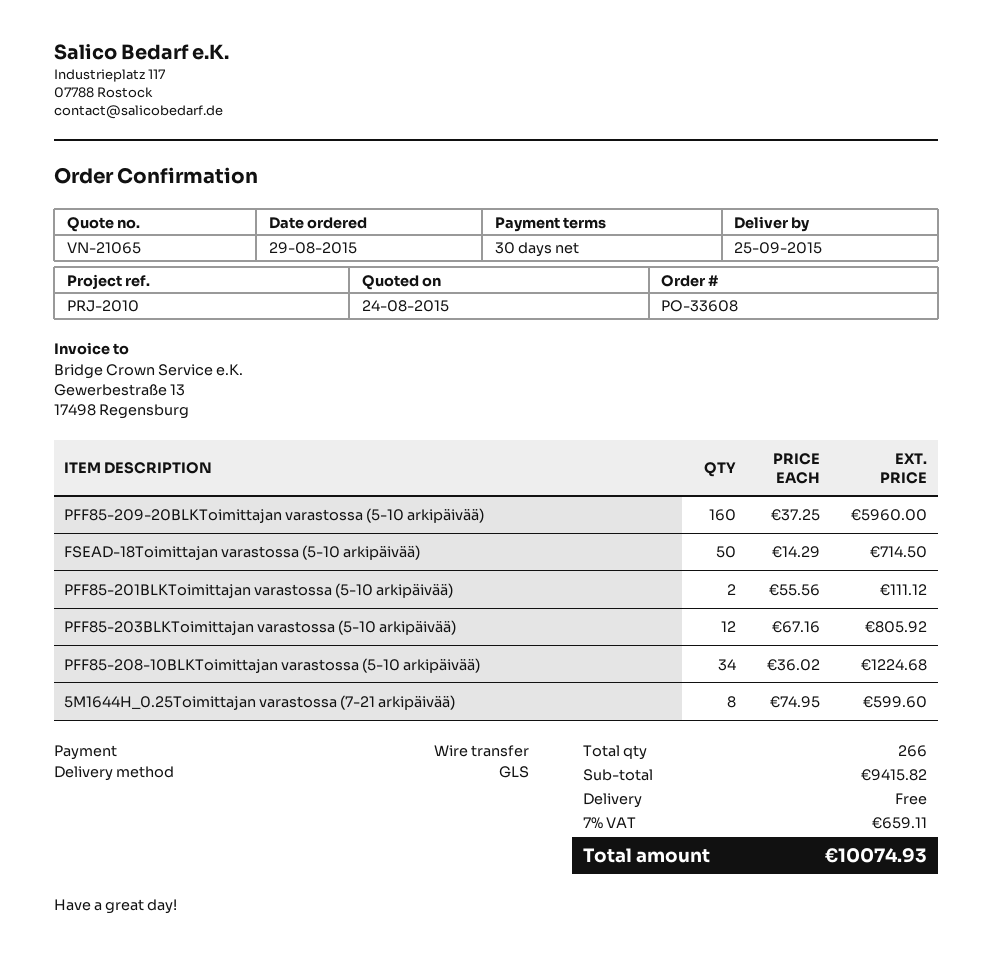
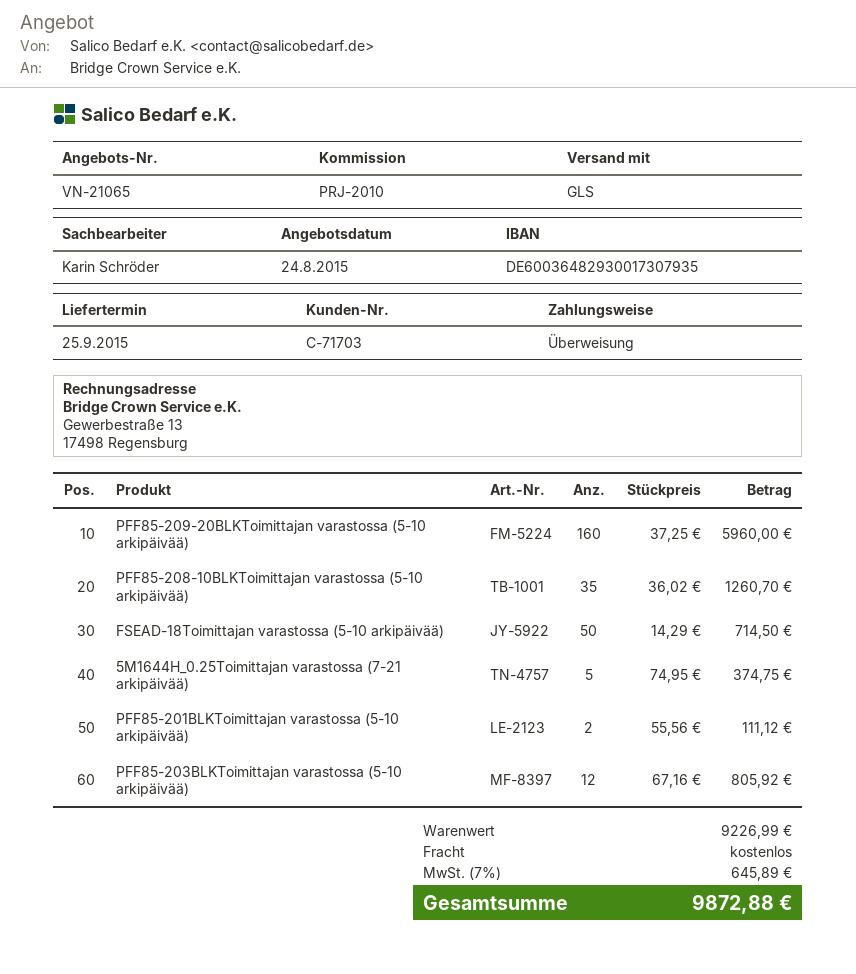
PFF85-208-10BLKToimittajan varastossa (5-10 arkipäivää): 34 x 36.02 = 1224.68 -> 35 x 36.02 = 1260.70
5M1644H_0.25Toimittajan varastossa (7-21 arkipäivää): 8 x 74.95 = 599.60 -> 5 x 74.95 = 374.75
subtotal: 9415.82 -> 9226.99
tax: 7% = 659.11 -> 7% = 645.89
total: 10074.93 -> 9872.88

